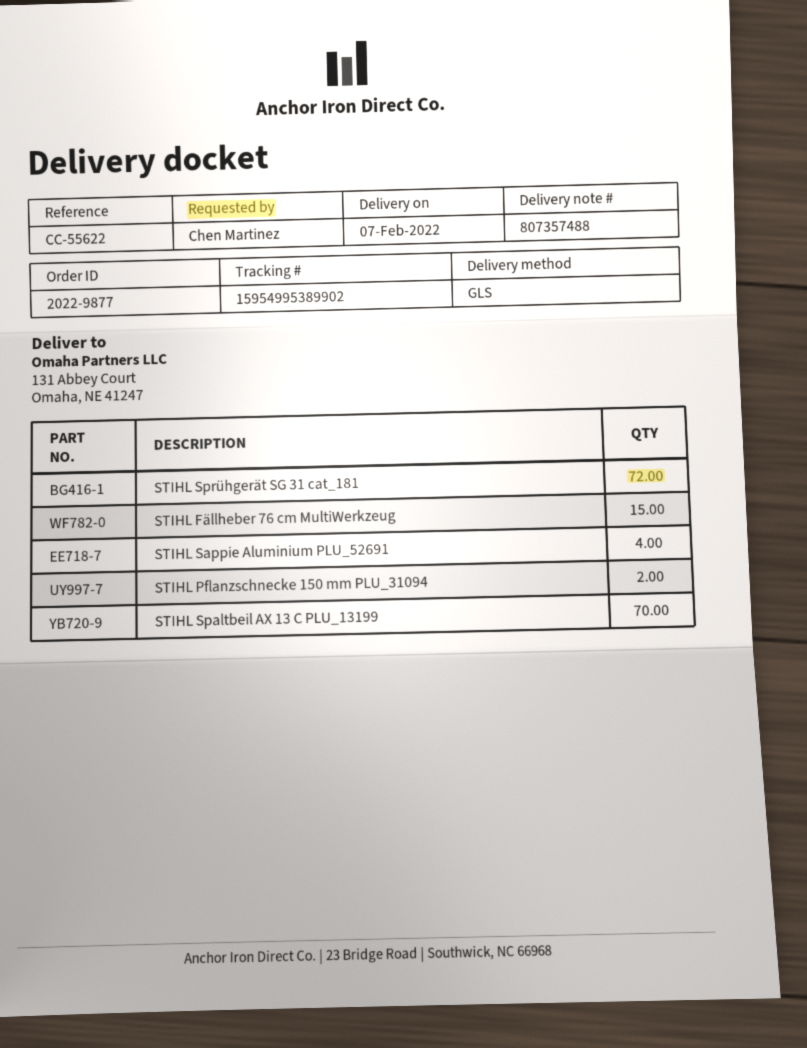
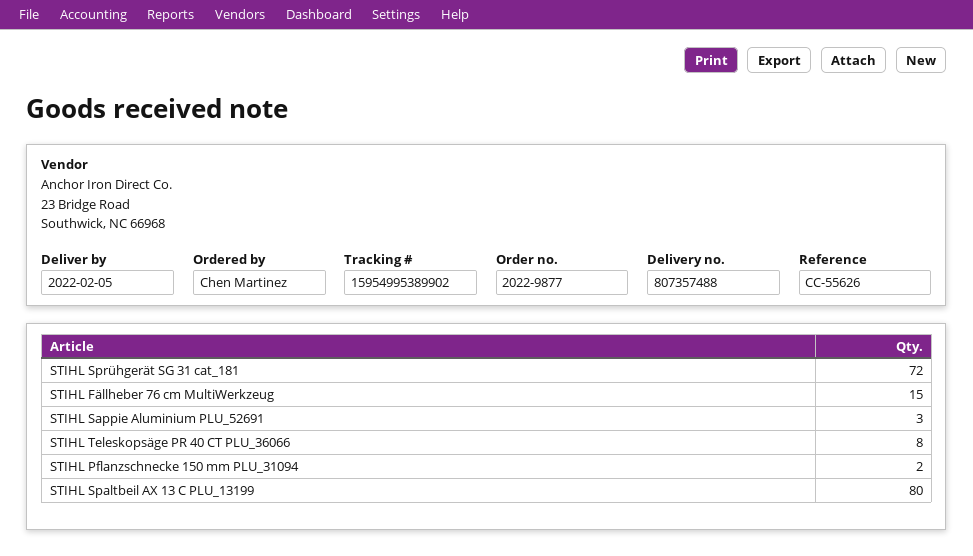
delivery date: 2022-02-07 -> 2022-02-05
reference: CC-55622 -> CC-55626
STIHL Sappie Aluminium PLU_52691: 4 -> 3
STIHL Spaltbeil AX 13 C PLU_13199: 70 -> 80
STIHL Teleskopsäge PR 40 CT PLU_36066: none -> 8

